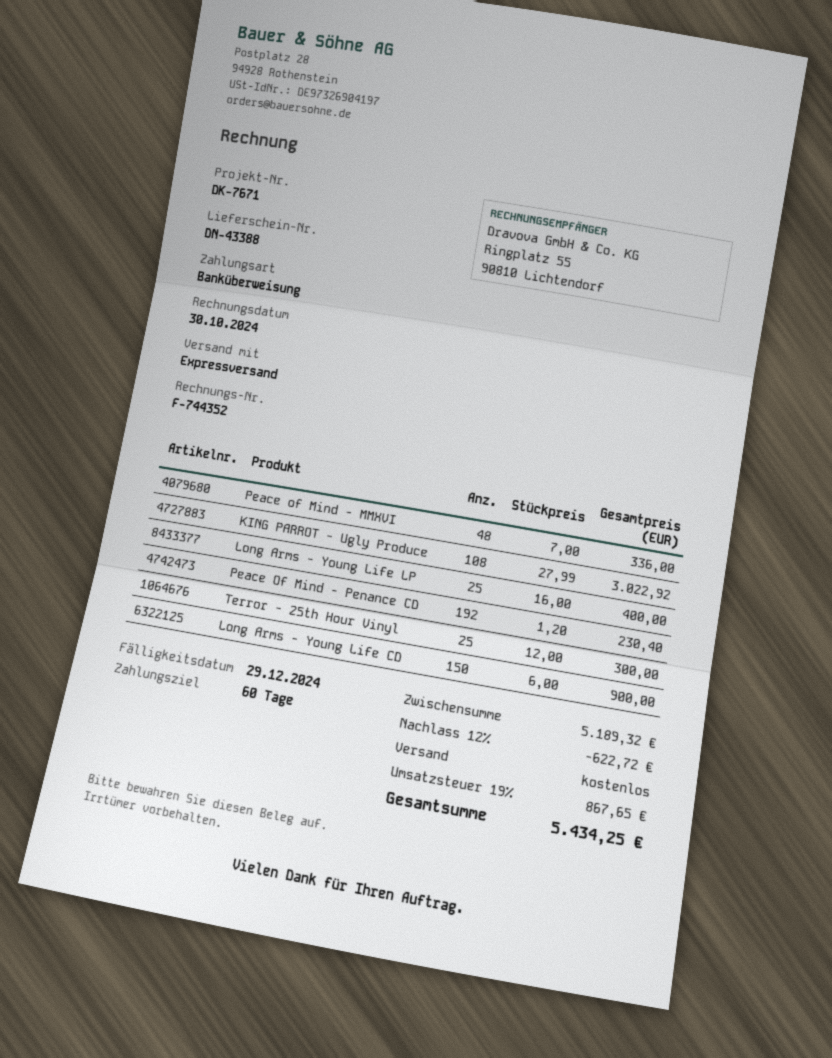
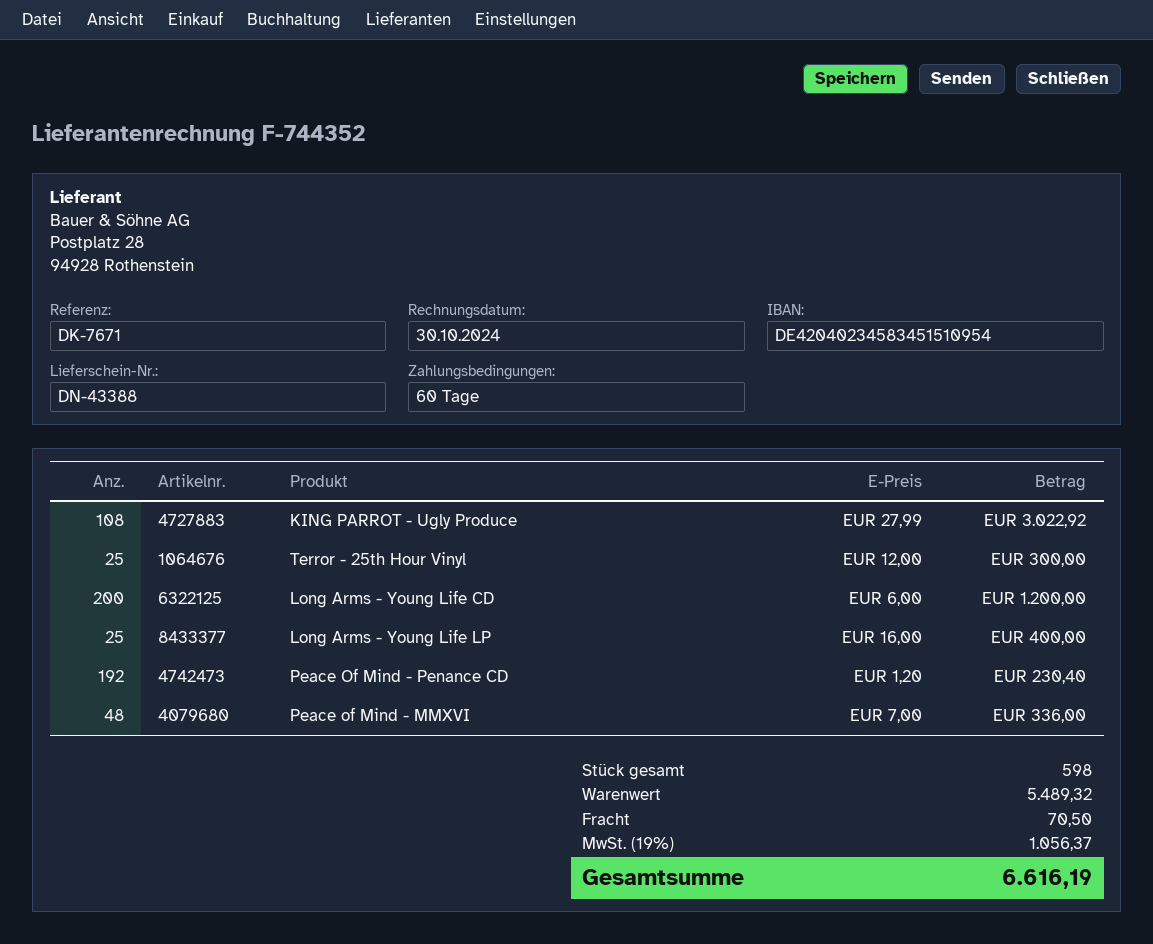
Long Arms - Young Life CD: 150 x 6.00 = 900.00 -> 200 x 6.00 = 1200.00
subtotal: 5189.32 -> 5489.32
discount: 12% = 622.72 -> none
shipping: 0.00 -> 70.50
tax: 19% = 867.65 -> 19% = 1056.37
total: 5434.25 -> 6616.19

